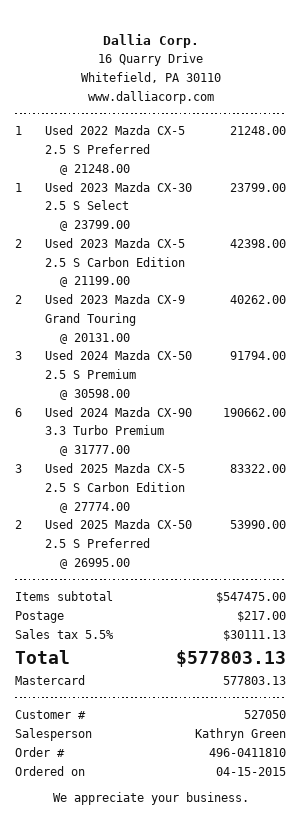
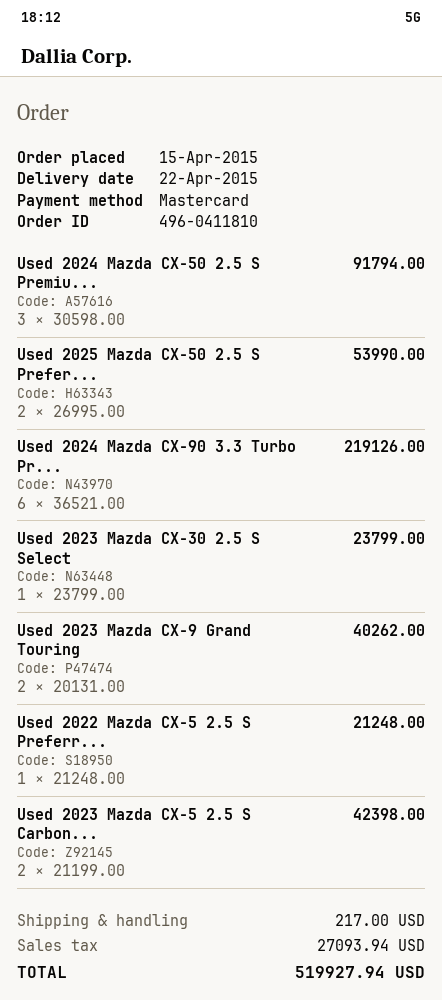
Used 2024 Mazda CX-90 3.3 Turbo Premium: 6 x 31777.00 = 190662.00 -> 6 x 36521.00 = 219126.00
Used 2025 Mazda CX-5 2.5 S Carbon Edition: 3 x 27774.00 = 83322.00 -> none
tax: 30111.13 -> 27093.94
total: 577803.13 -> 519927.94

